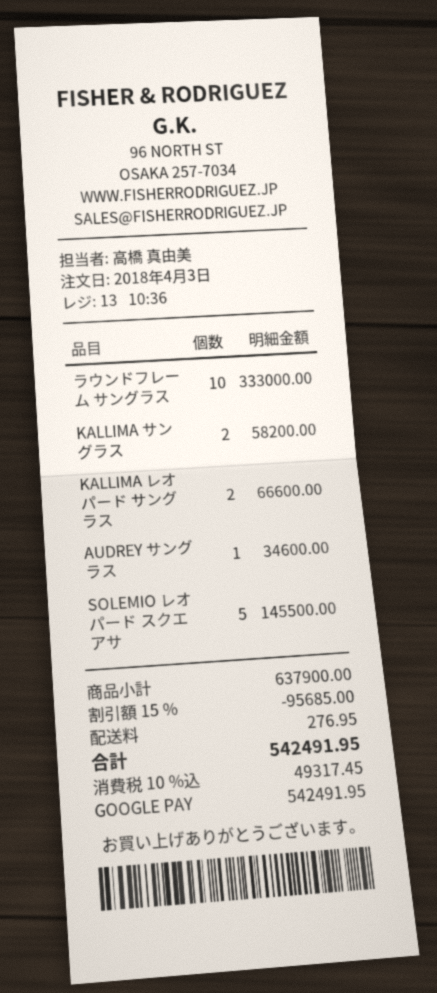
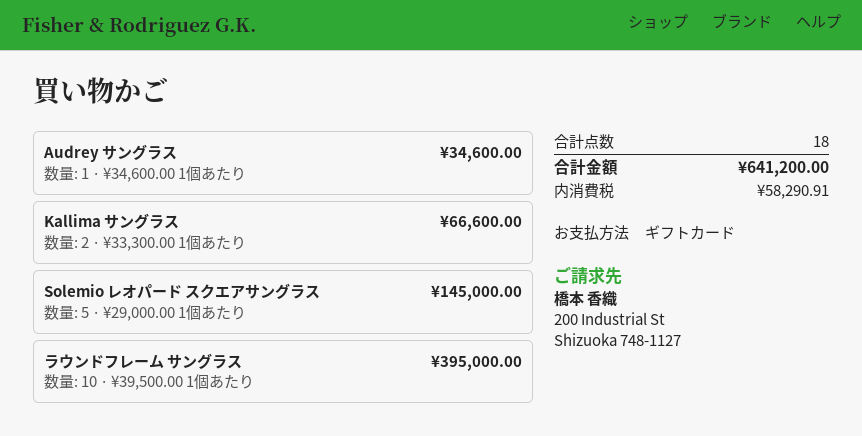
payment method: Google Pay -> gift card
ラウンドフレーム サングラス: 10 for 333000.00 -> 10 for 395000.00
KALLIMA サングラス: 2 for 58200.00 -> 2 for 66600.00
KALLIMA レオパード サングラス: 2 for 66600.00 -> none
SOLEMIO レオパード スクエアサ: 5 for 145500.00 -> 5 for 145000.00
discount: 15% = 95685.00 -> none
shipping: 276.95 -> none
tax: 49317.45 -> 58290.91
total: 542491.95 -> 641200.00

